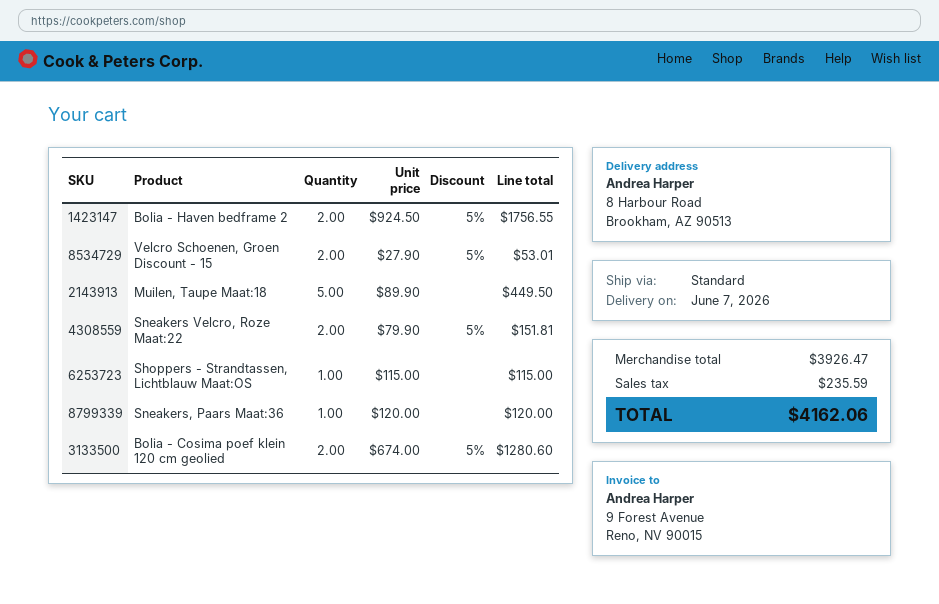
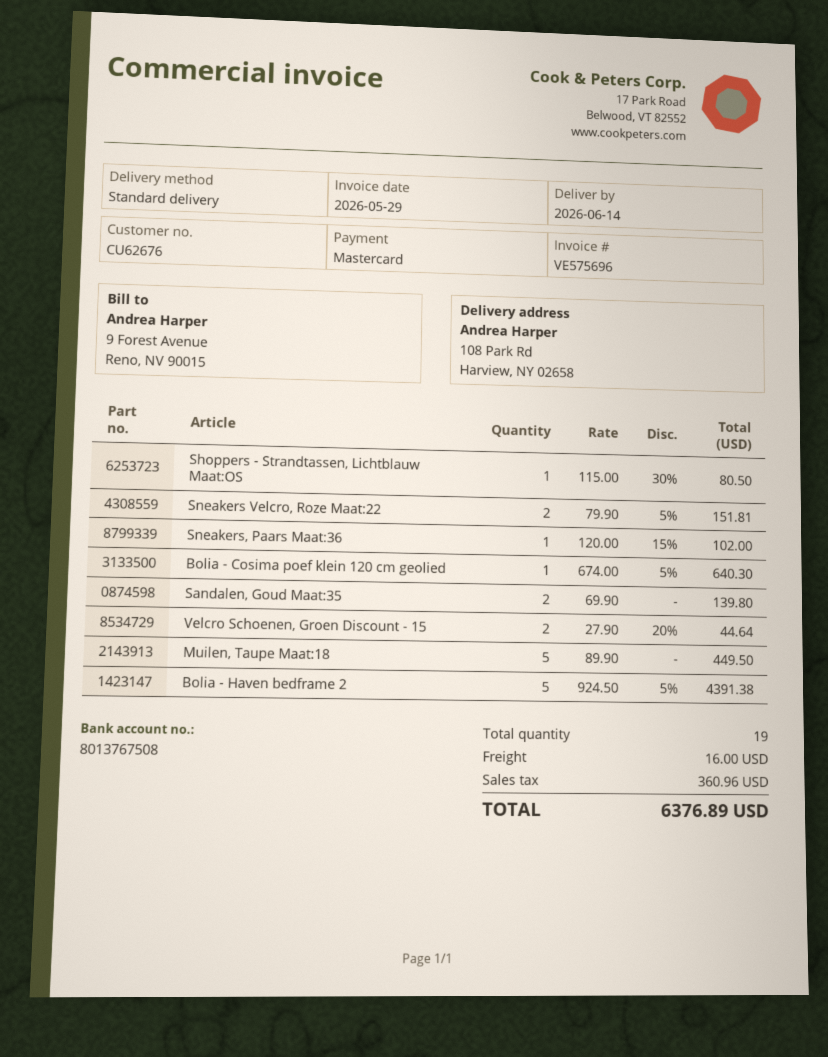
delivery date: 2026-06-07 -> 2026-06-14
ship to: 8 Harbour Road, Brookham, AZ 90513 -> 108 Park Rd, Harview, NY 02658
Bolia - Haven bedframe 2: 2 x 924.50 - 5% = 1756.55 -> 5 x 924.50 - 5% = 4391.38
Velcro Schoenen, Groen Discount - 15: 2 x 27.90 - 5% = 53.01 -> 2 x 27.90 - 20% = 44.64
Shoppers - Strandtassen, Lichtblauw Maat:OS: 1 x 115.00 = 115.00 -> 1 x 115.00 - 30% = 80.50
Sneakers, Paars Maat:36: 1 x 120.00 = 120.00 -> 1 x 120.00 - 15% = 102.00
Bolia - Cosima poef klein 120 cm geolied: 2 x 674.00 - 5% = 1280.60 -> 1 x 674.00 - 5% = 640.30
Sandalen, Goud Maat:35: none -> 2 x 69.90 = 139.80
shipping: none -> 16.00
tax: 235.59 -> 360.96
total: 4162.06 -> 6376.89

